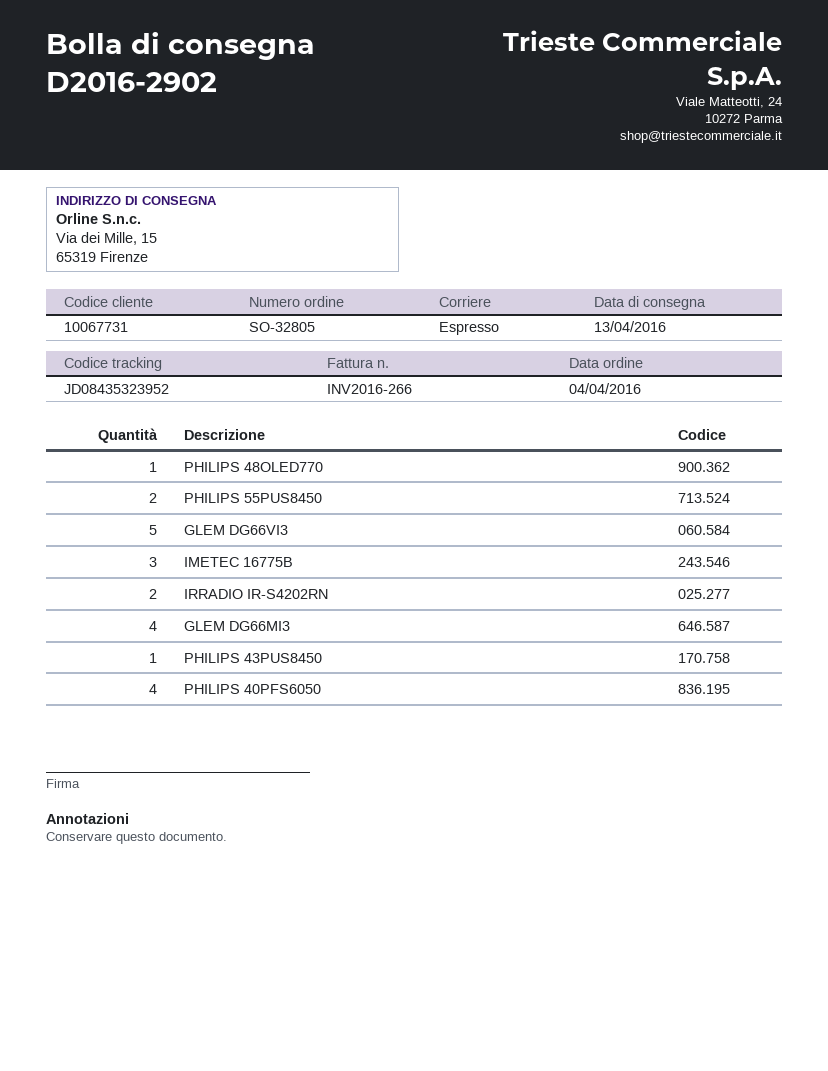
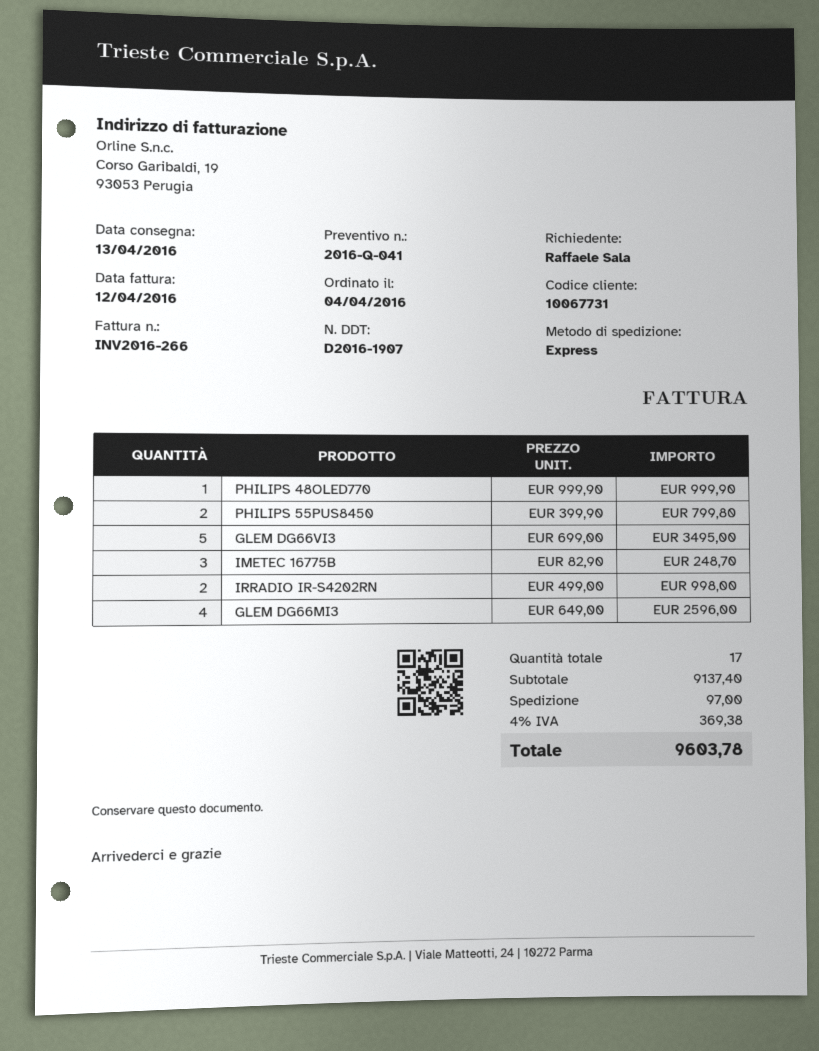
delivery note number: D2016-2902 -> D2016-1907
PHILIPS 43PUS8450: 1 -> none
PHILIPS 40PFS6050: 4 -> none

